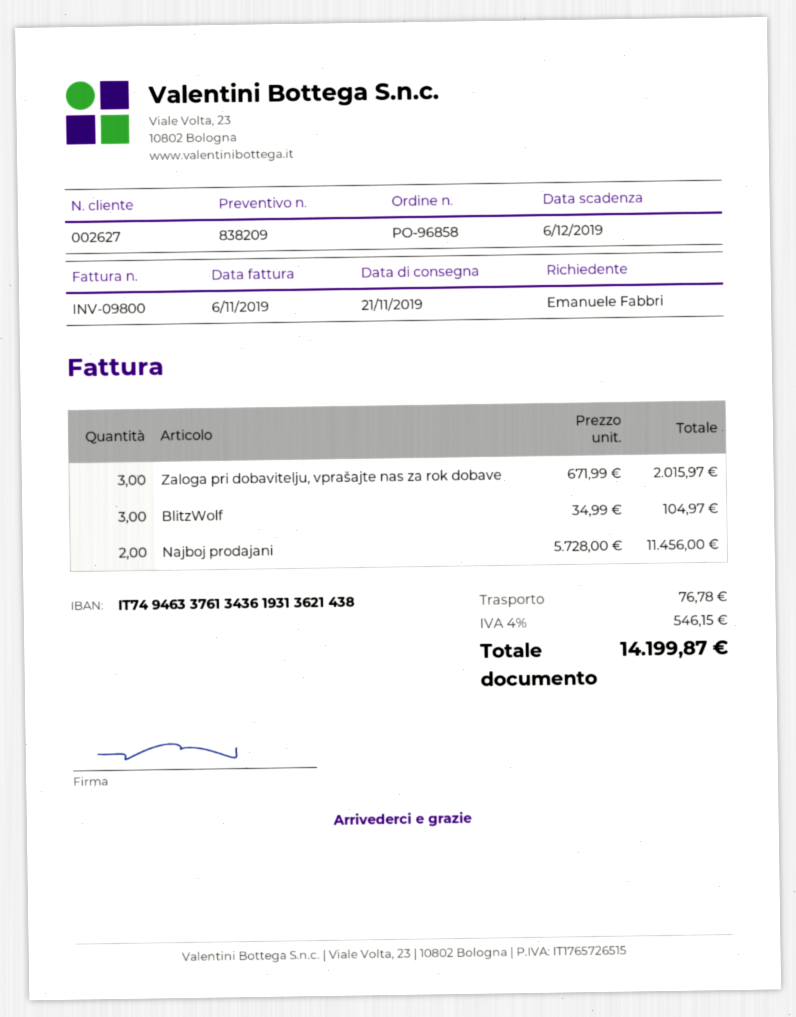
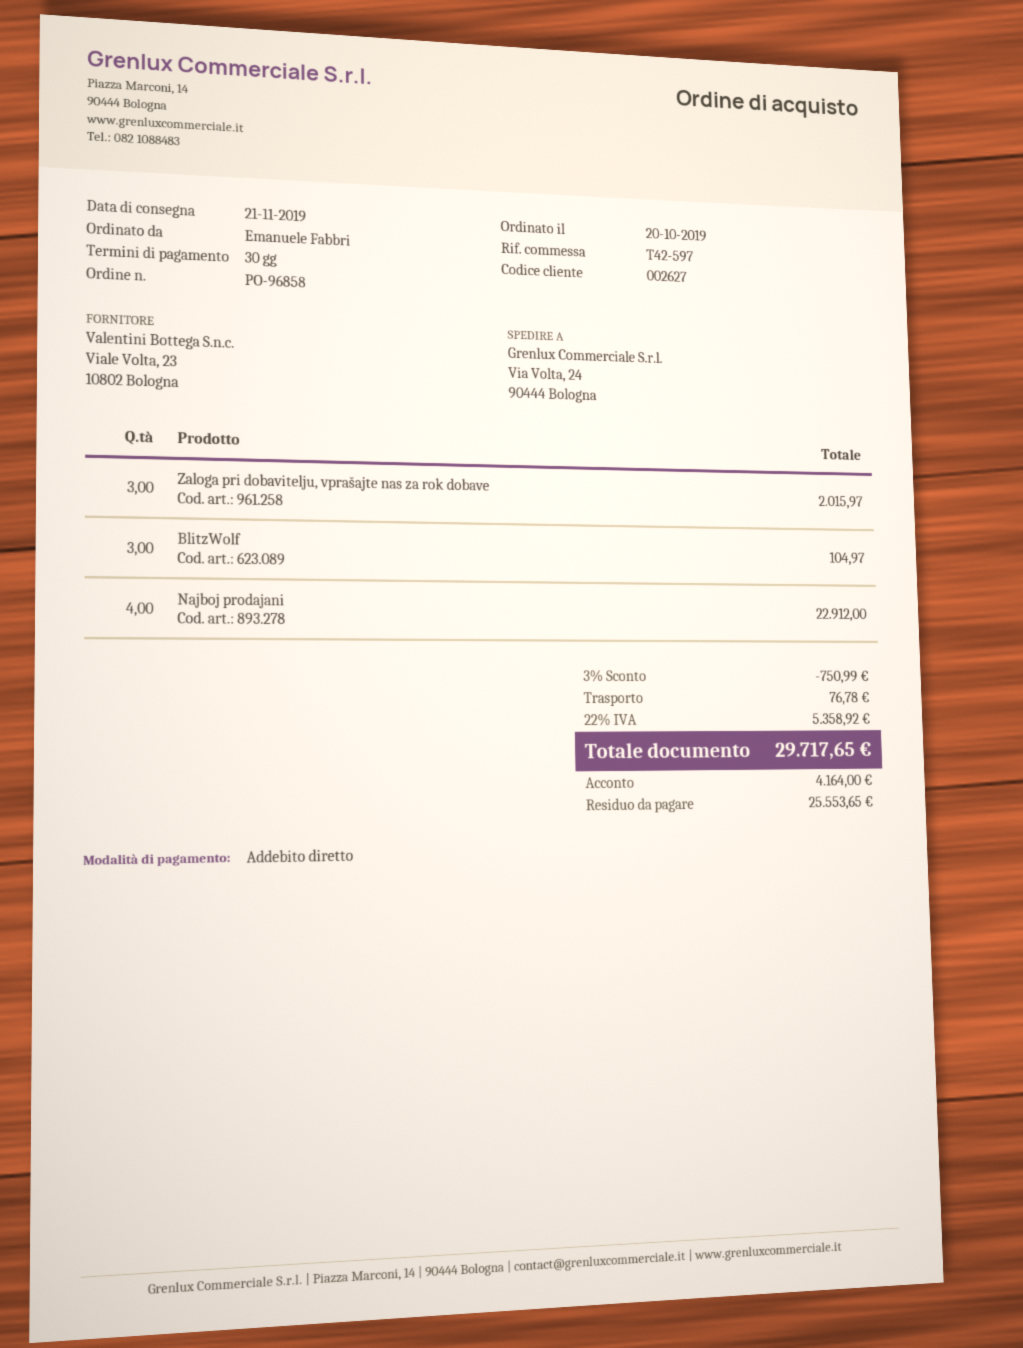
Najboj prodajani: 2 for 11456.00 -> 4 for 22912.00
discount: none -> 3% = 750.99
tax: 4% = 546.15 -> 22% = 5358.92
total: 14199.87 -> 29717.65

